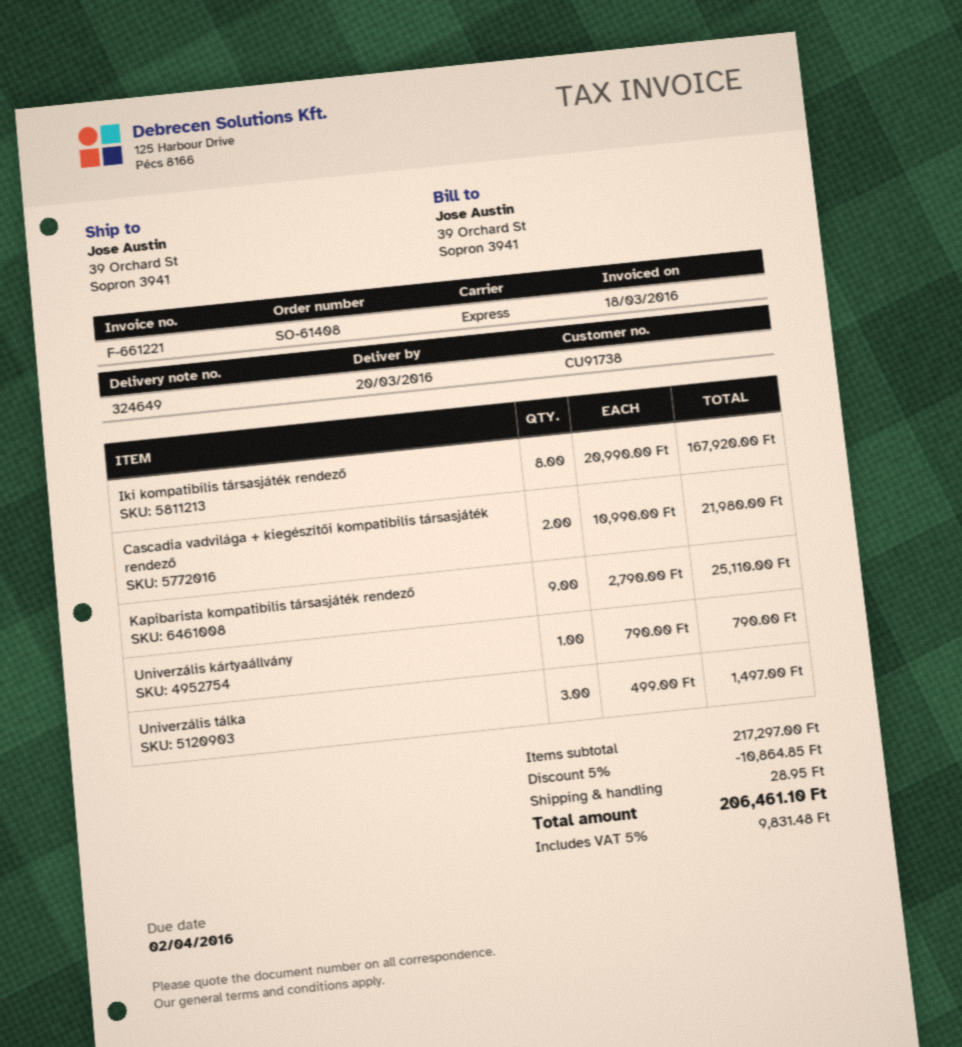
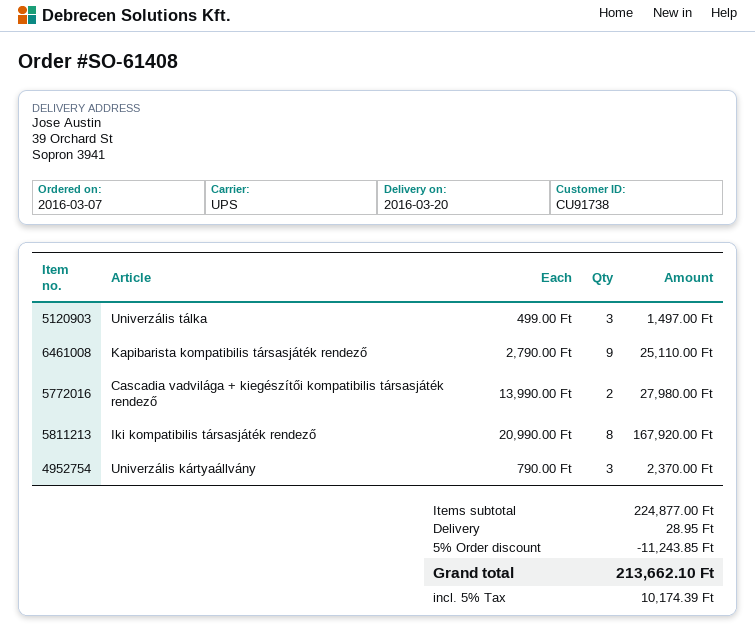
shipping method: express -> UPS
Cascadia vadvilága + kiegészítői kompatibilis társasjáték rendező: 2 x 10990.00 = 21980.00 -> 2 x 13990.00 = 27980.00
Univerzális kártyaállvány: 1 x 790.00 = 790.00 -> 3 x 790.00 = 2370.00
subtotal: 217297.00 -> 224877.00
discount: 5% = 10864.85 -> 5% = 11243.85
tax: 5% = 9831.48 -> 5% = 10174.39
total: 206461.10 -> 213662.10

